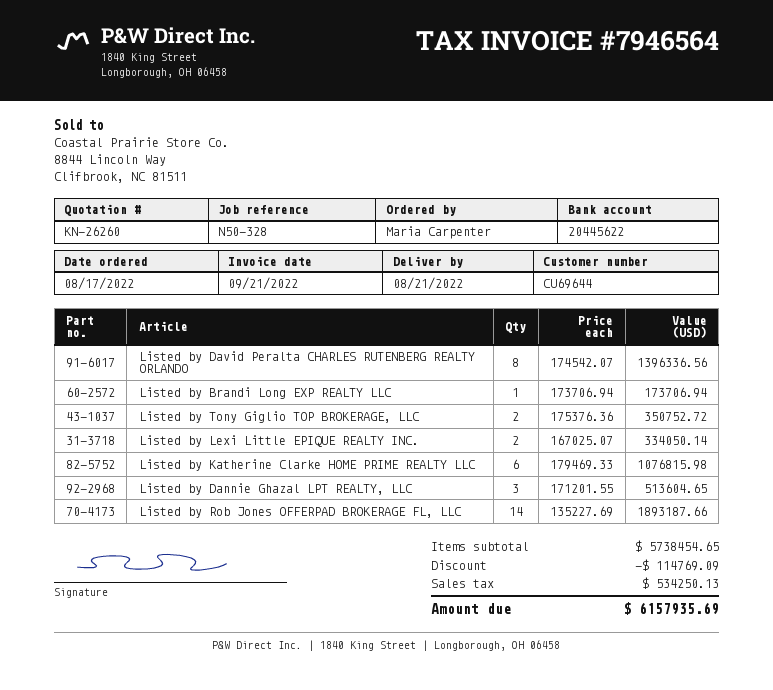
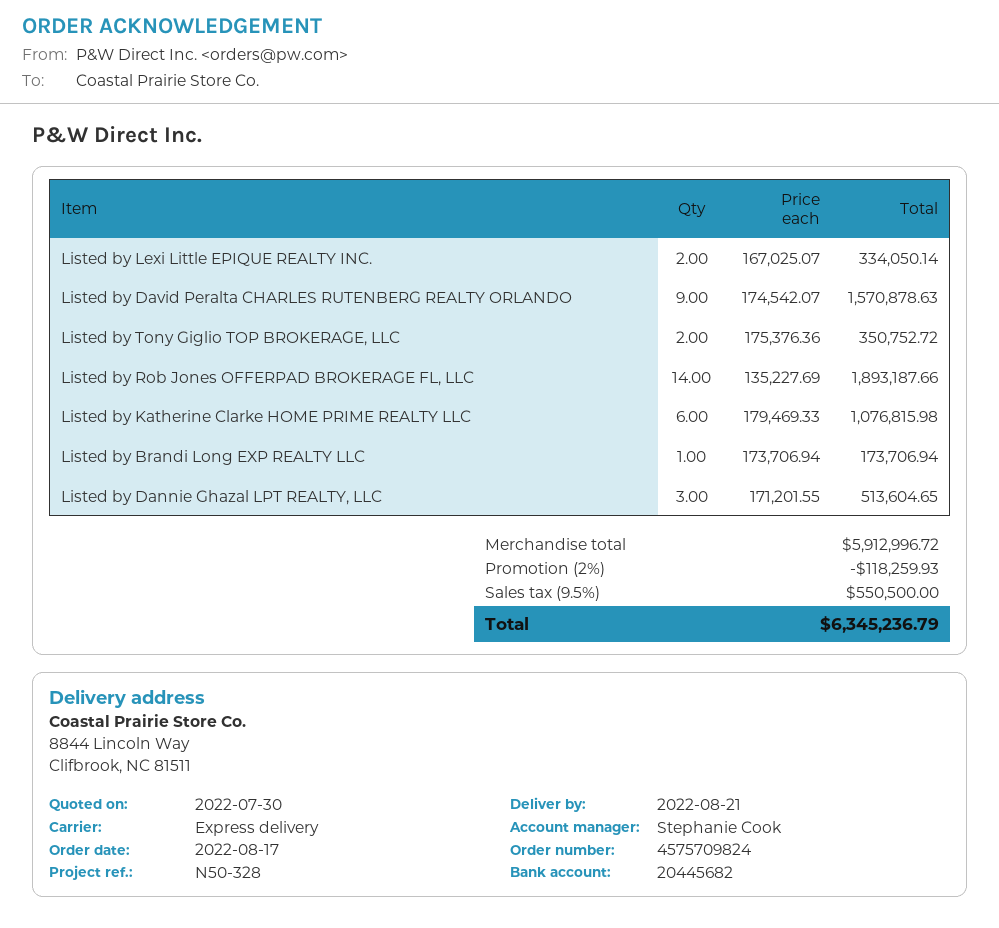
bank account: 20445622 -> 20445682
Listed by David Peralta CHARLES RUTENBERG REALTY ORLANDO: 8 x 174542.07 = 1396336.56 -> 9 x 174542.07 = 1570878.63
subtotal: 5738454.65 -> 5912996.72
discount: 114769.09 -> 118259.93
tax: 534250.13 -> 550500.00
total: 6157935.69 -> 6345236.79

